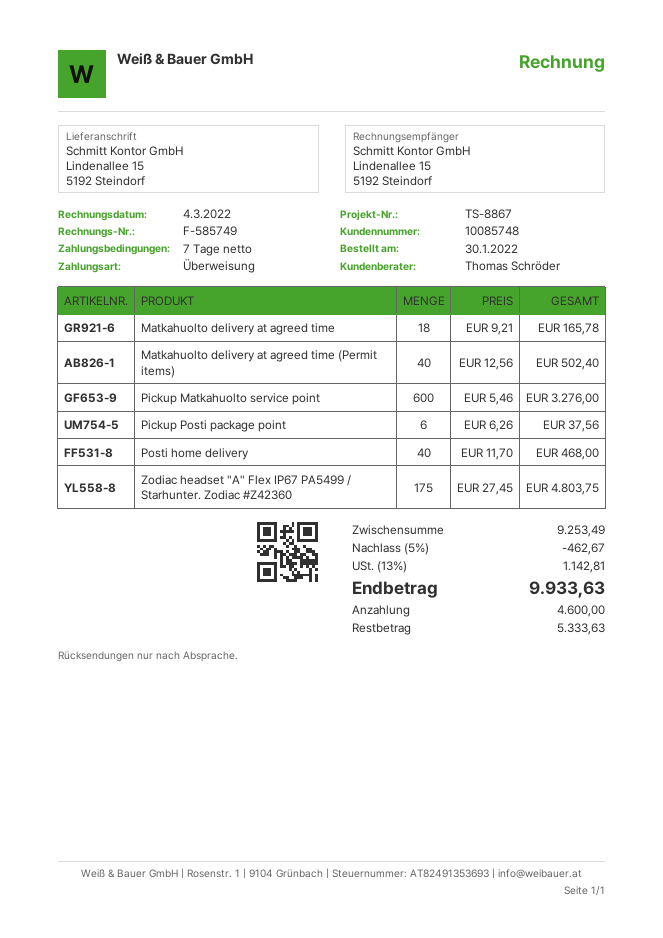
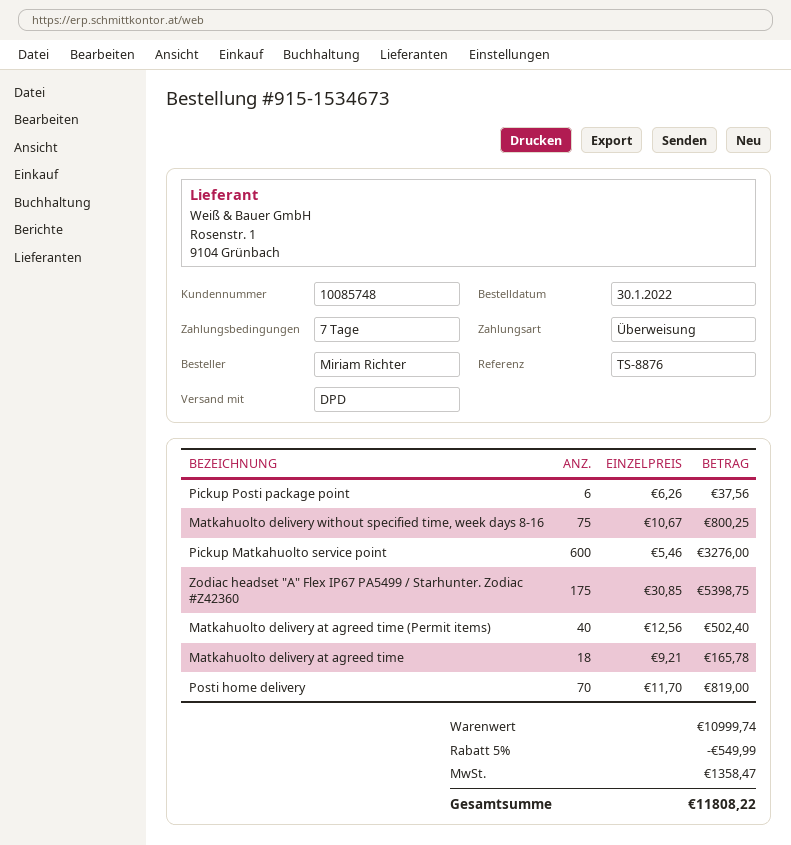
reference: TS-8867 -> TS-8876
Posti home delivery: 40 x 11.70 = 468.00 -> 70 x 11.70 = 819.00
Zodiac headset "A" Flex IP67 PA5499 / Starhunter. Zodiac #Z42360: 175 x 27.45 = 4803.75 -> 175 x 30.85 = 5398.75
Matkahuolto delivery without specified time, week days 8-16: none -> 75 x 10.67 = 800.25
subtotal: 9253.49 -> 10999.74
discount: 5% = 462.67 -> 5% = 549.99
tax: 1142.81 -> 1358.47
total: 9933.63 -> 11808.22

